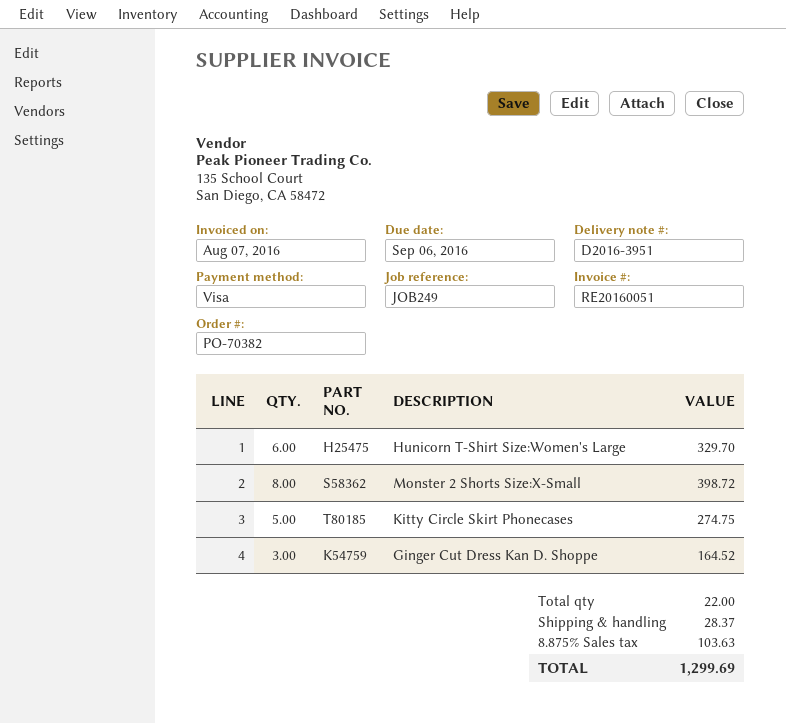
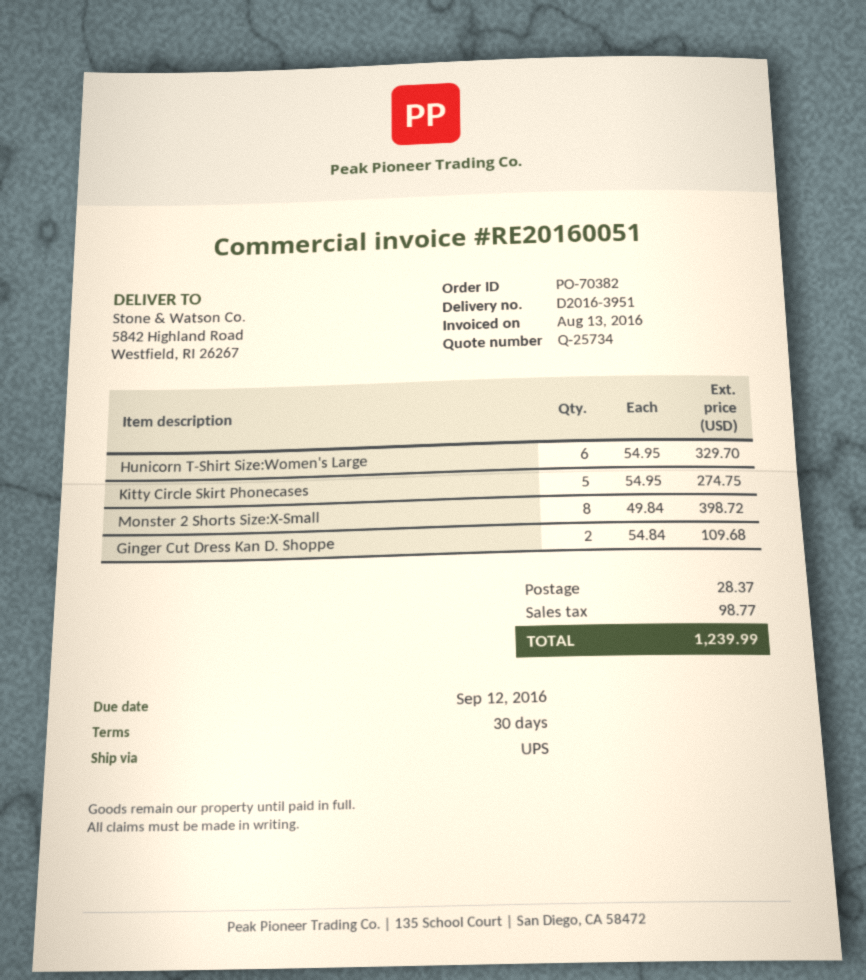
invoice date: 2016-08-07 -> 2016-08-13
due date: 2016-09-06 -> 2016-09-12
Ginger Cut Dress Kan D. Shoppe: 3 for 164.52 -> 2 for 109.68
tax: 103.63 -> 98.77
total: 1299.69 -> 1239.99

